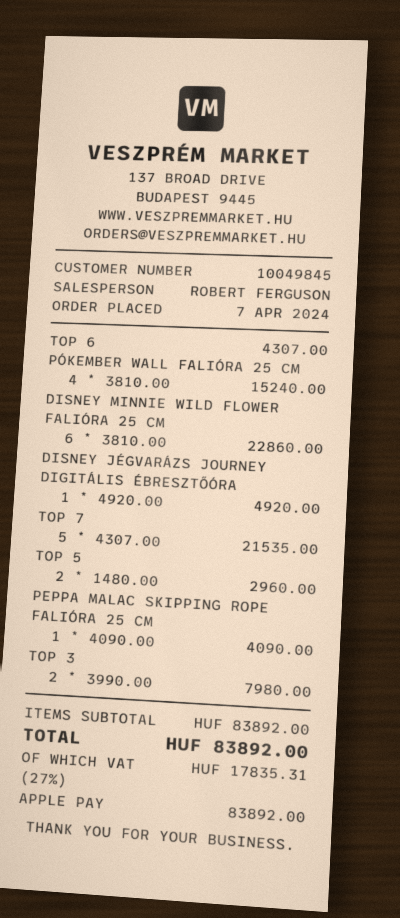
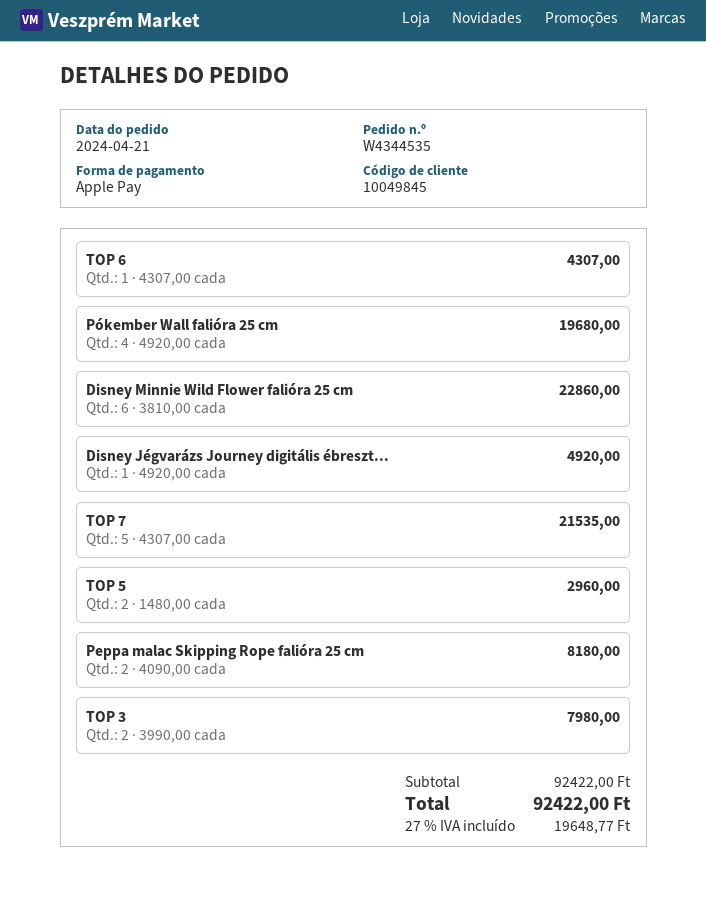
order date: 2024-04-07 -> 2024-04-21
PÓKEMBER WALL FALIÓRA 25 CM: 4 x 3810.00 = 15240.00 -> 4 x 4920.00 = 19680.00
PEPPA MALAC SKIPPING ROPE FALIÓRA 25 CM: 1 x 4090.00 = 4090.00 -> 2 x 4090.00 = 8180.00
subtotal: 83892.00 -> 92422.00
tax: 27% = 17835.31 -> 27% = 19648.77
total: 83892.00 -> 92422.00

